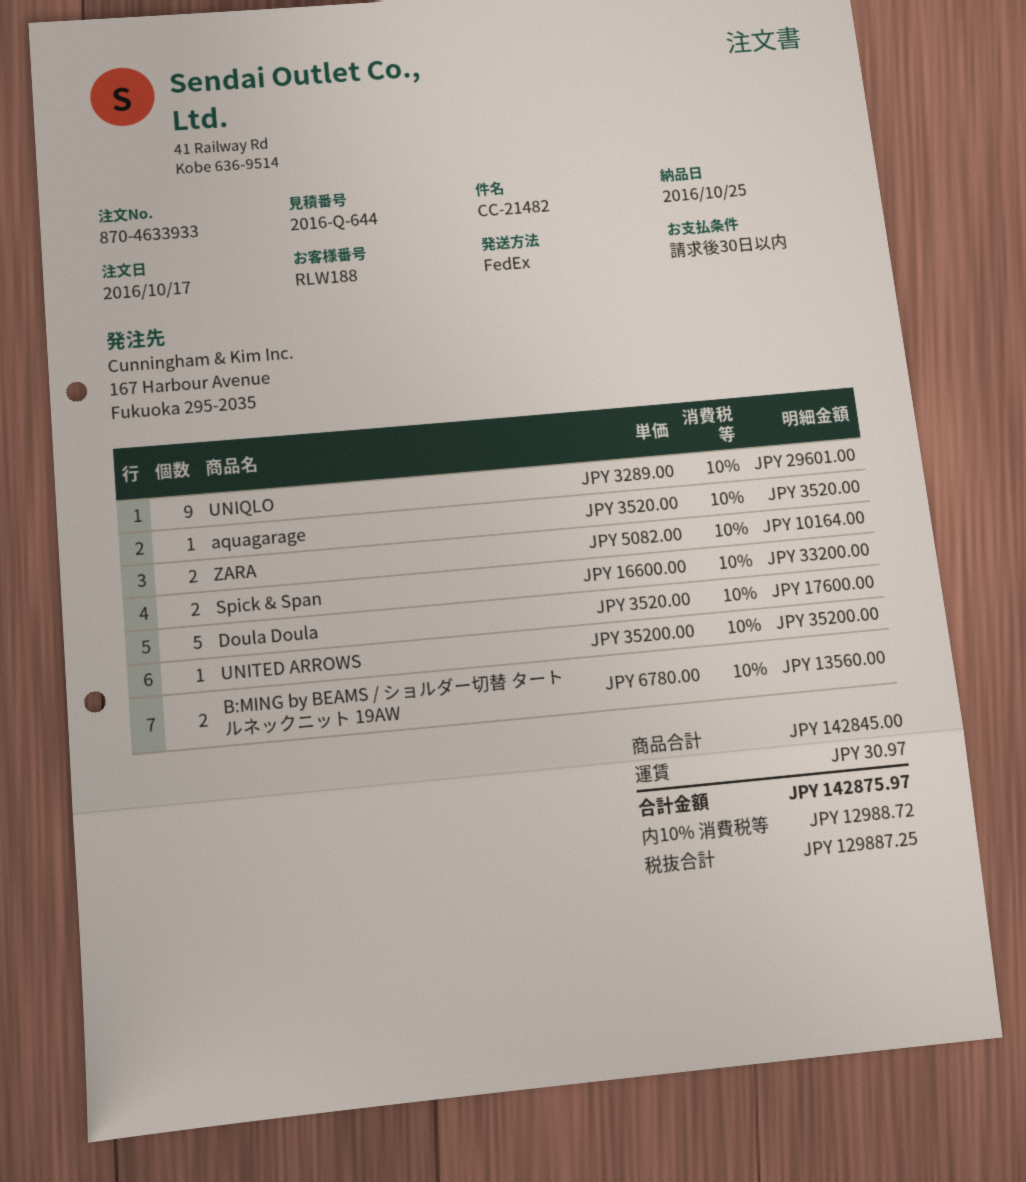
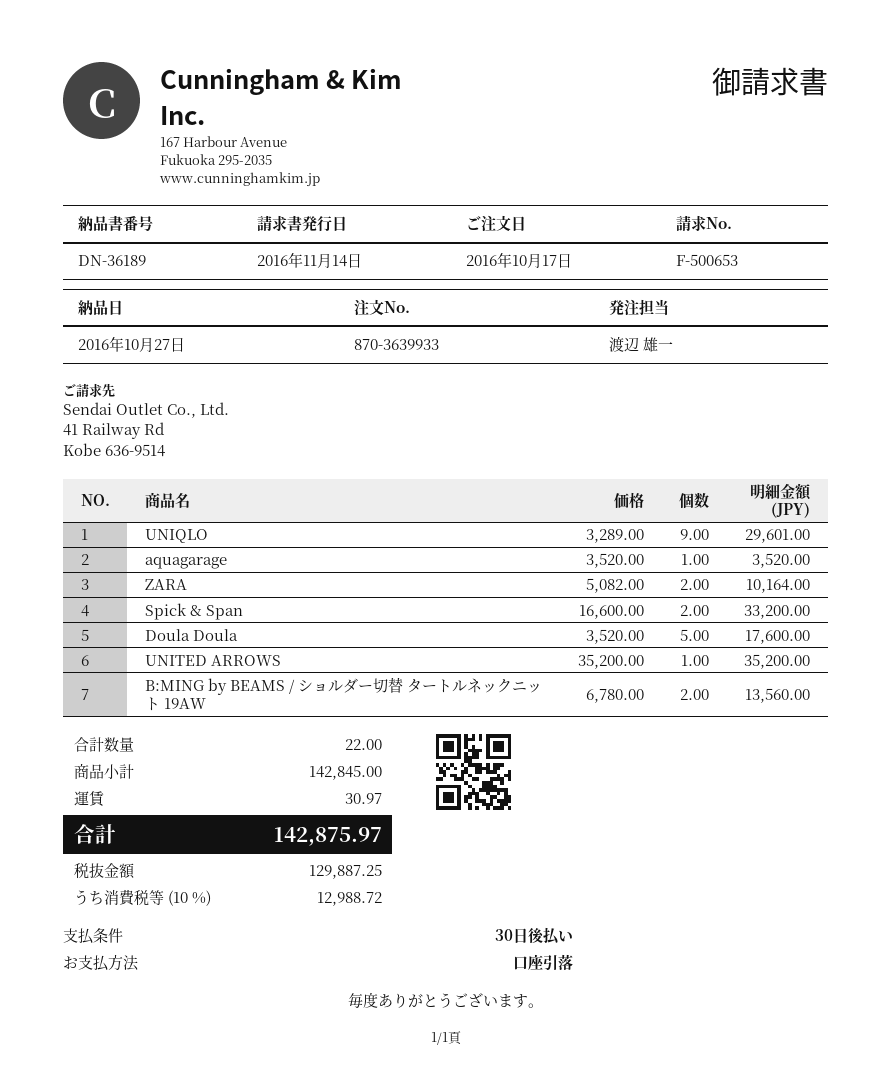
order number: 870-4633933 -> 870-3639933
delivery date: 2016-10-25 -> 2016-10-27

